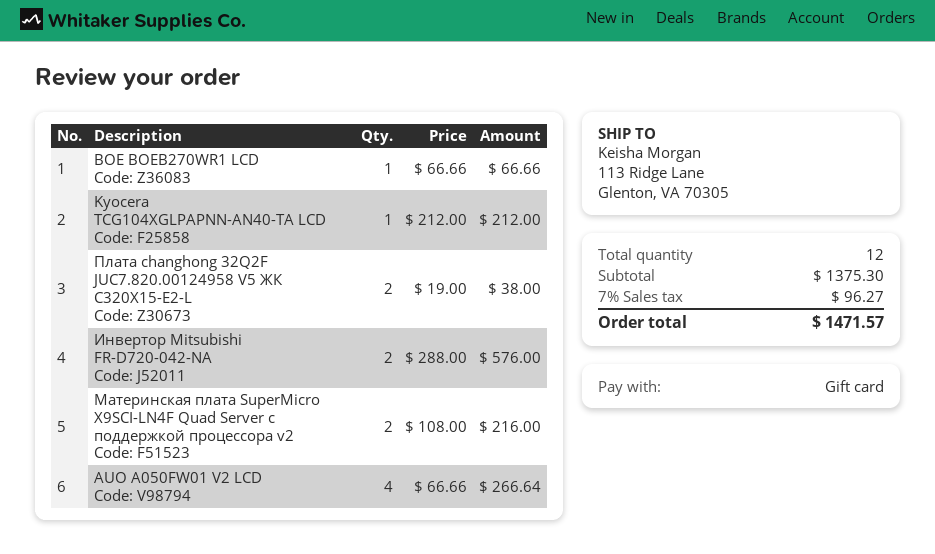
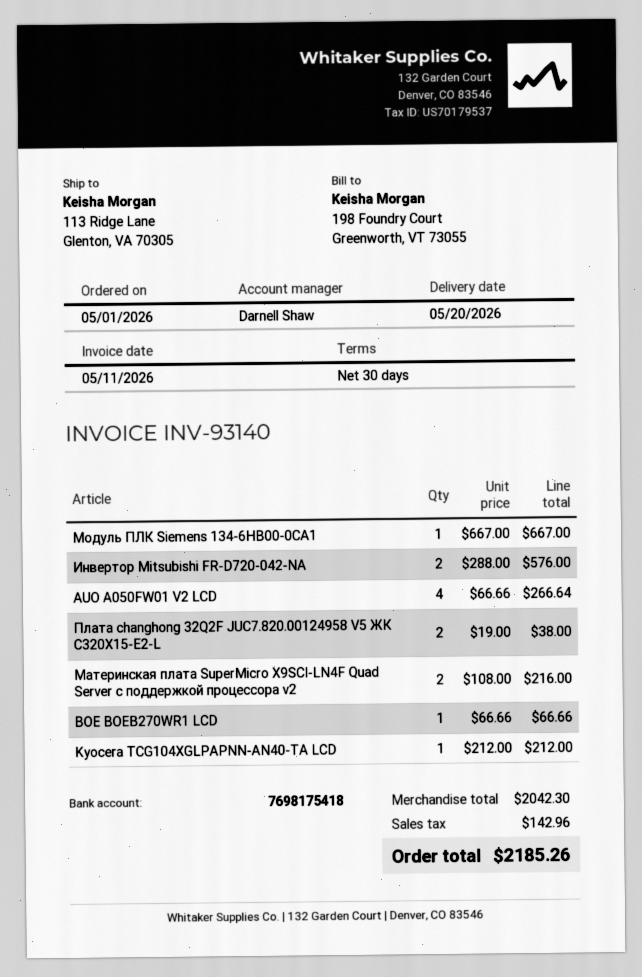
Модуль ПЛК Siemens 134-6HB00-0CA1: none -> 1 x 667.00 = 667.00
subtotal: 1375.30 -> 2042.30
tax: 96.27 -> 142.96
total: 1471.57 -> 2185.26

